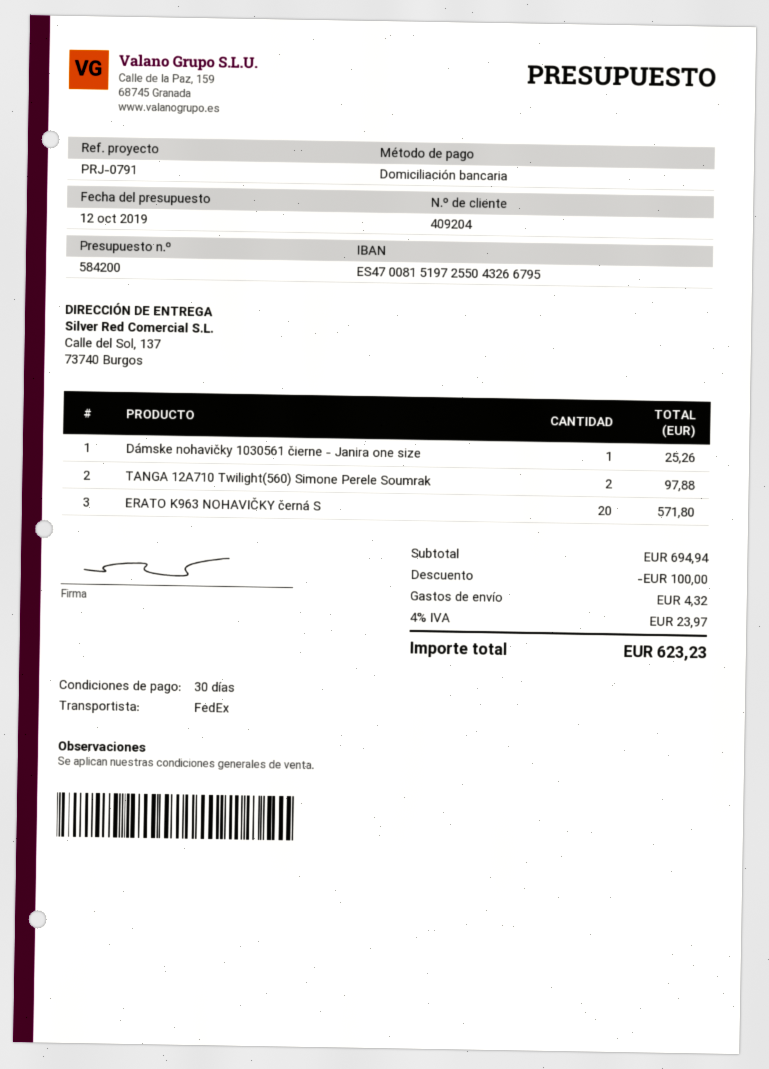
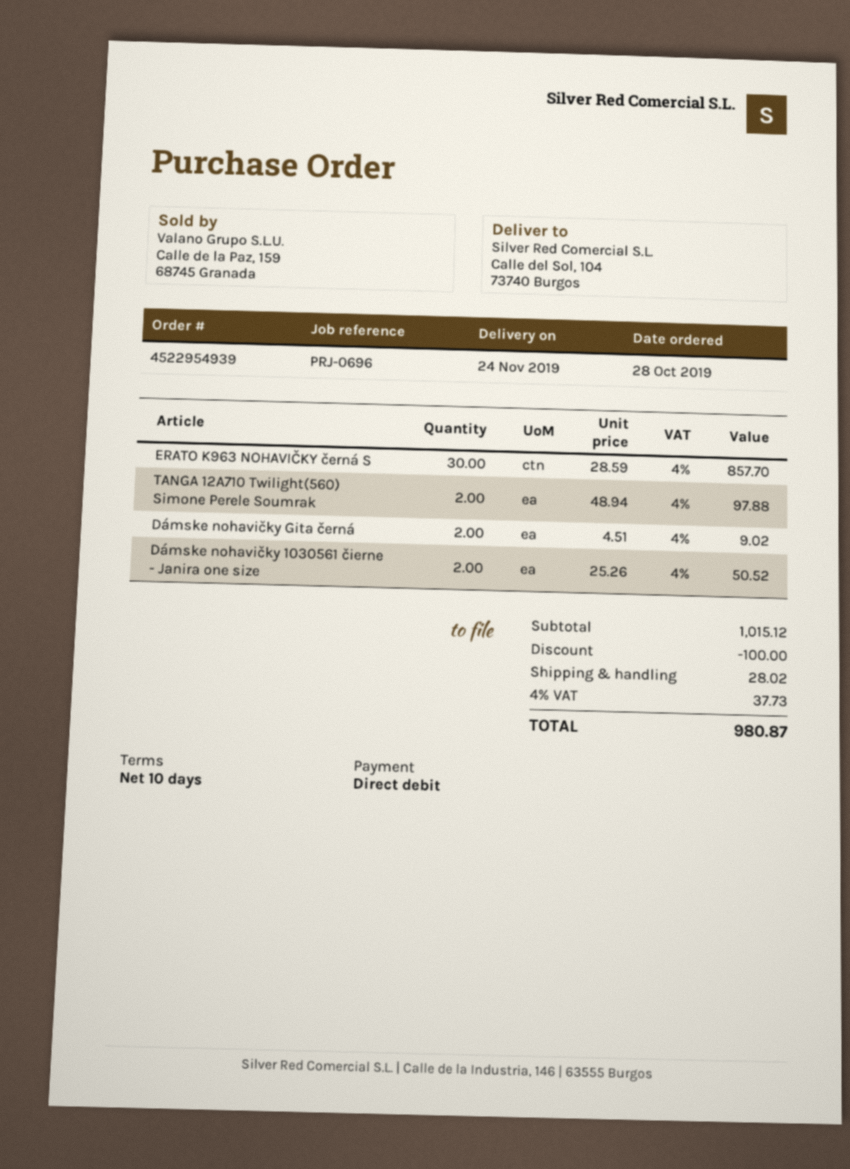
payment terms: 30 days -> 10 days
reference: PRJ-0791 -> PRJ-0696
ship to: Calle del Sol, 137, 73740 Burgos -> Calle del Sol, 104, 73740 Burgos
Dámske nohavičky 1030561 čierne - Janira one size: 1 for 25.26 -> 2 for 50.52
ERATO K963 NOHAVIČKY černá S: 20 for 571.80 -> 30 for 857.70
Dámske nohavičky Gita černá: none -> 2 for 9.02
subtotal: 694.94 -> 1015.12
shipping: 4.32 -> 28.02
tax: 4% = 23.97 -> 4% = 37.73
total: 623.23 -> 980.87

